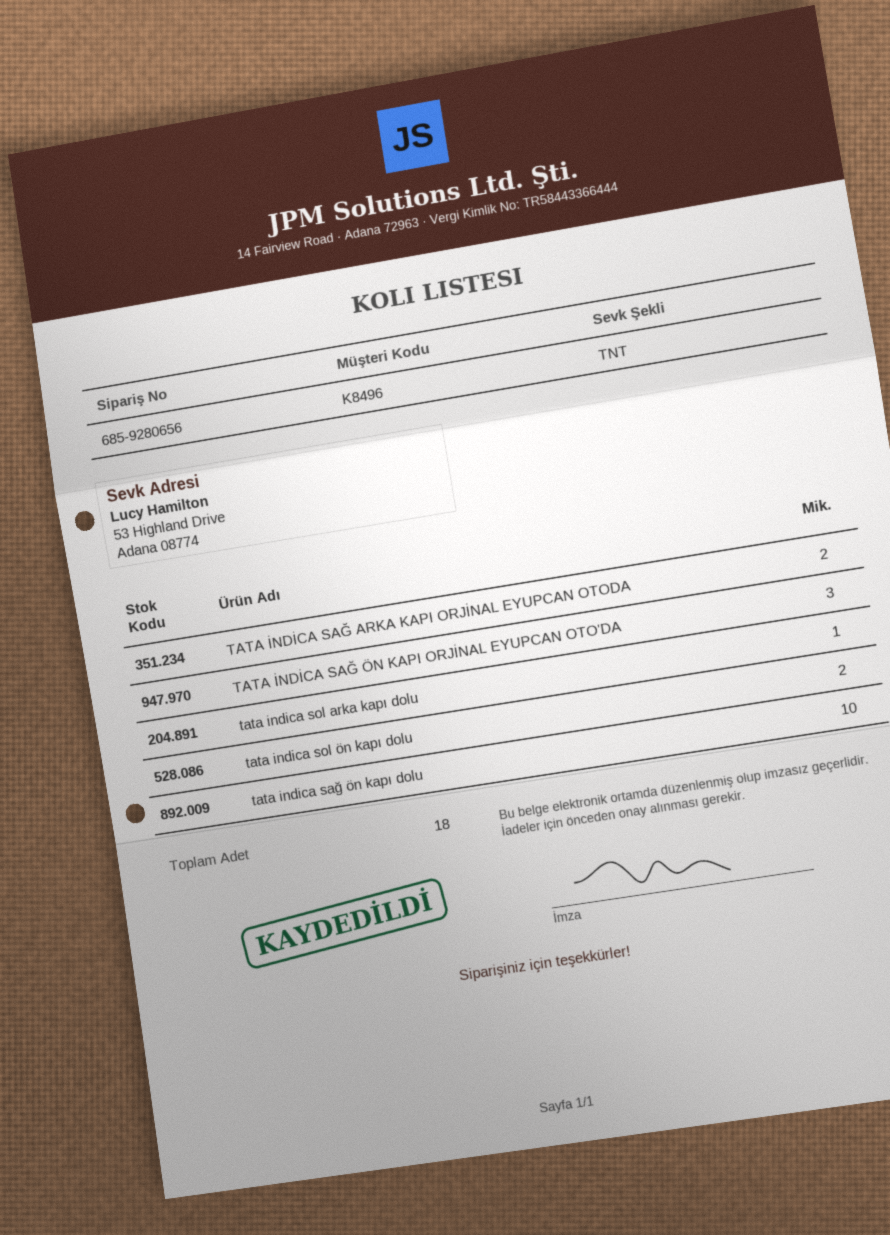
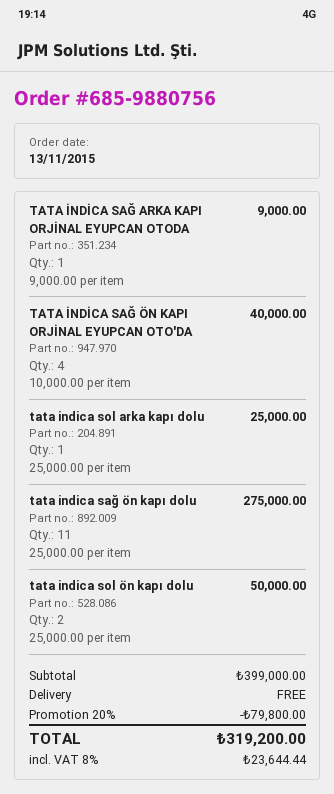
order number: 685-9280656 -> 685-9880756
TATA İNDİCA SAĞ ARKA KAPI ORJİNAL EYUPCAN OTODA: 2 -> 1
TATA İNDİCA SAĞ ÖN KAPI ORJİNAL EYUPCAN OTO'DA: 3 -> 4
tata indica sağ ön kapı dolu: 10 -> 11

